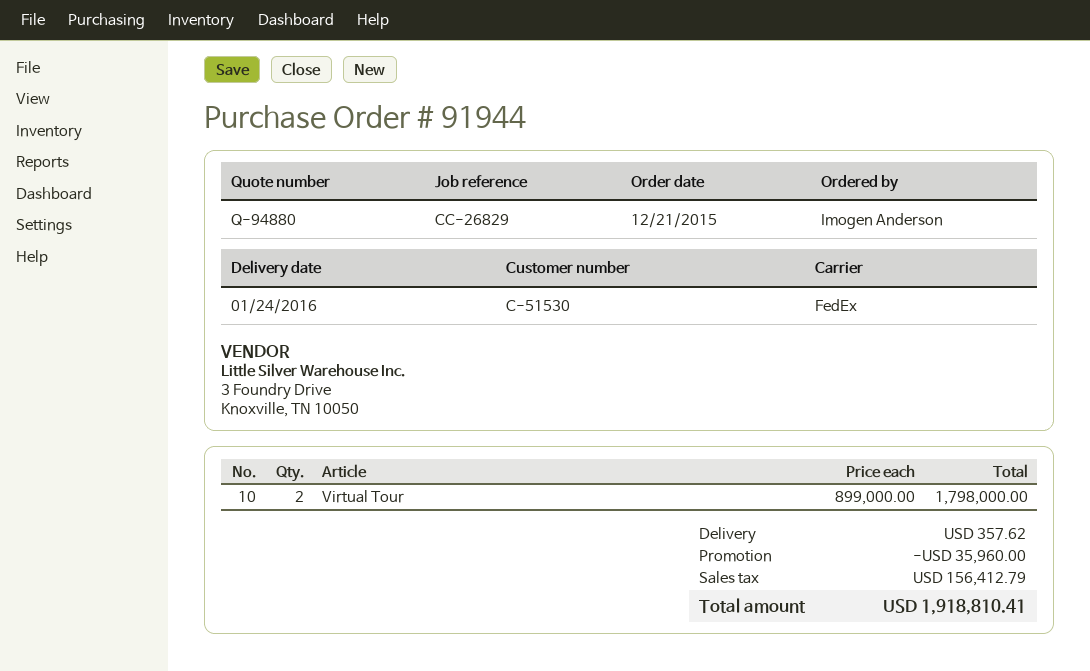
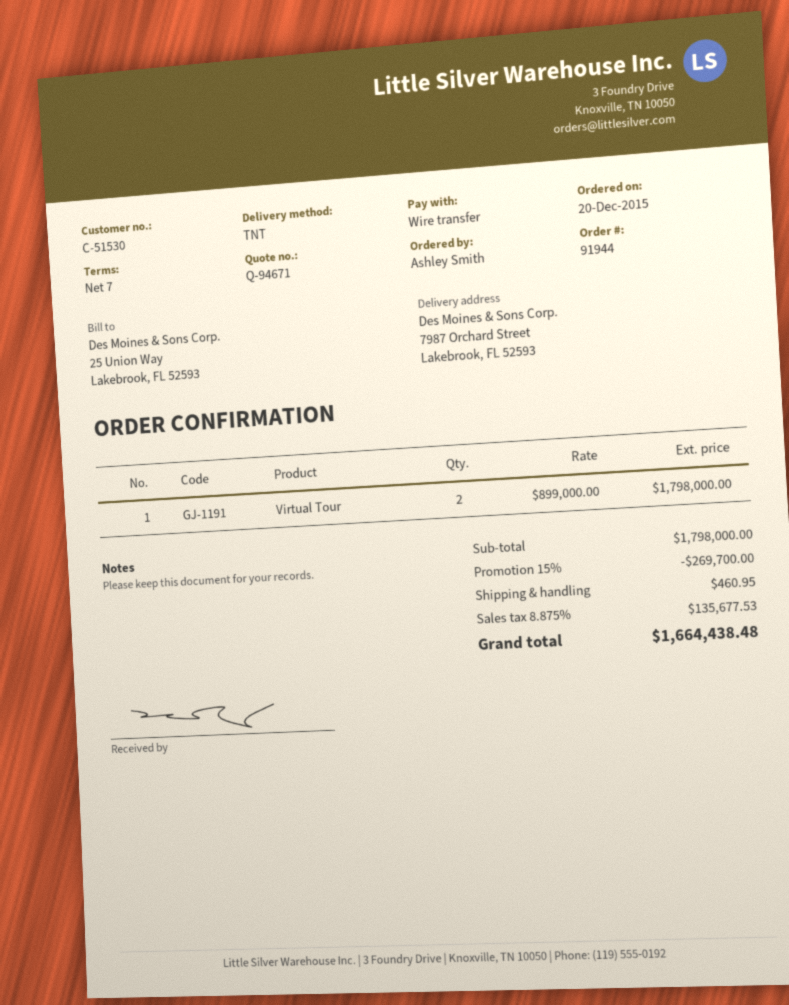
quote number: Q-94880 -> Q-94671
order date: 2015-12-21 -> 2015-12-20
ordered by: Imogen Anderson -> Ashley Smith
shipping method: FedEx -> TNT
discount: 35960.00 -> 269700.00
shipping: 357.62 -> 460.95
tax: 156412.79 -> 135677.53
total: 1918810.41 -> 1664438.48

